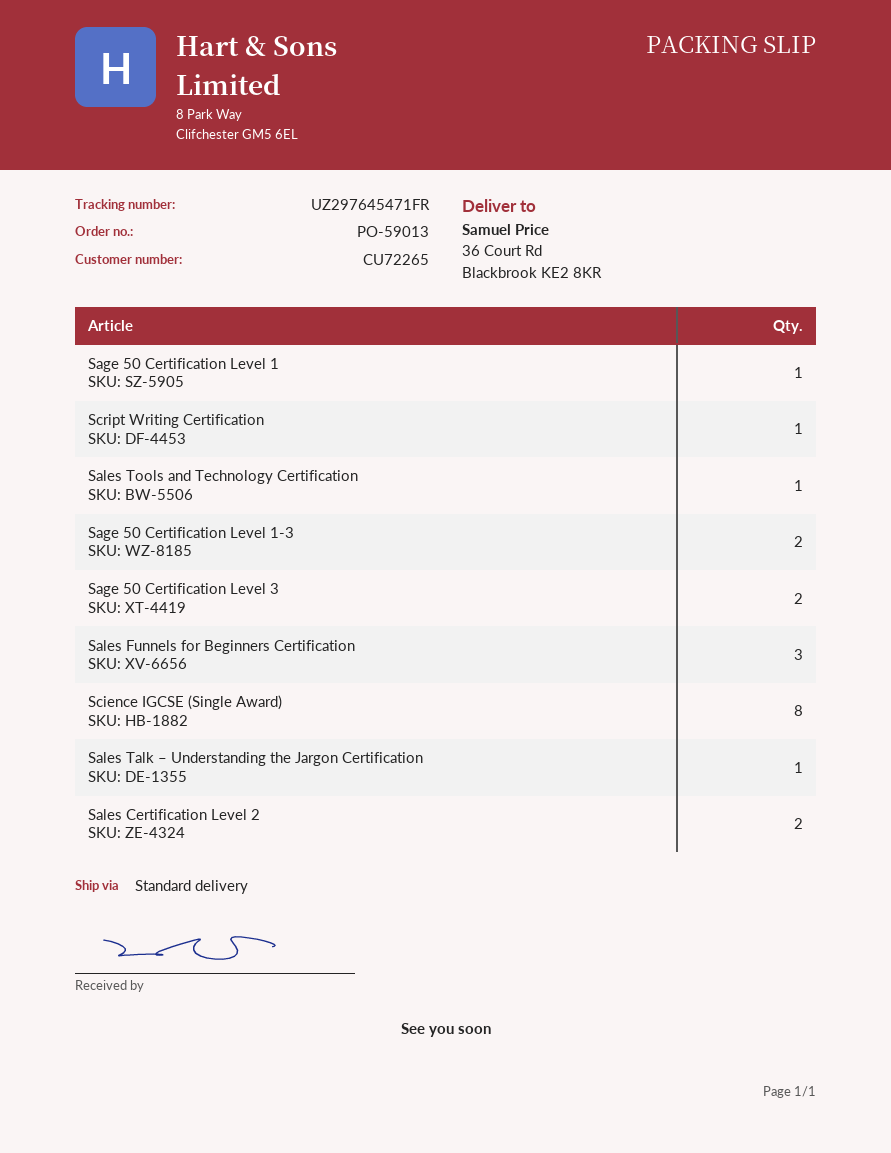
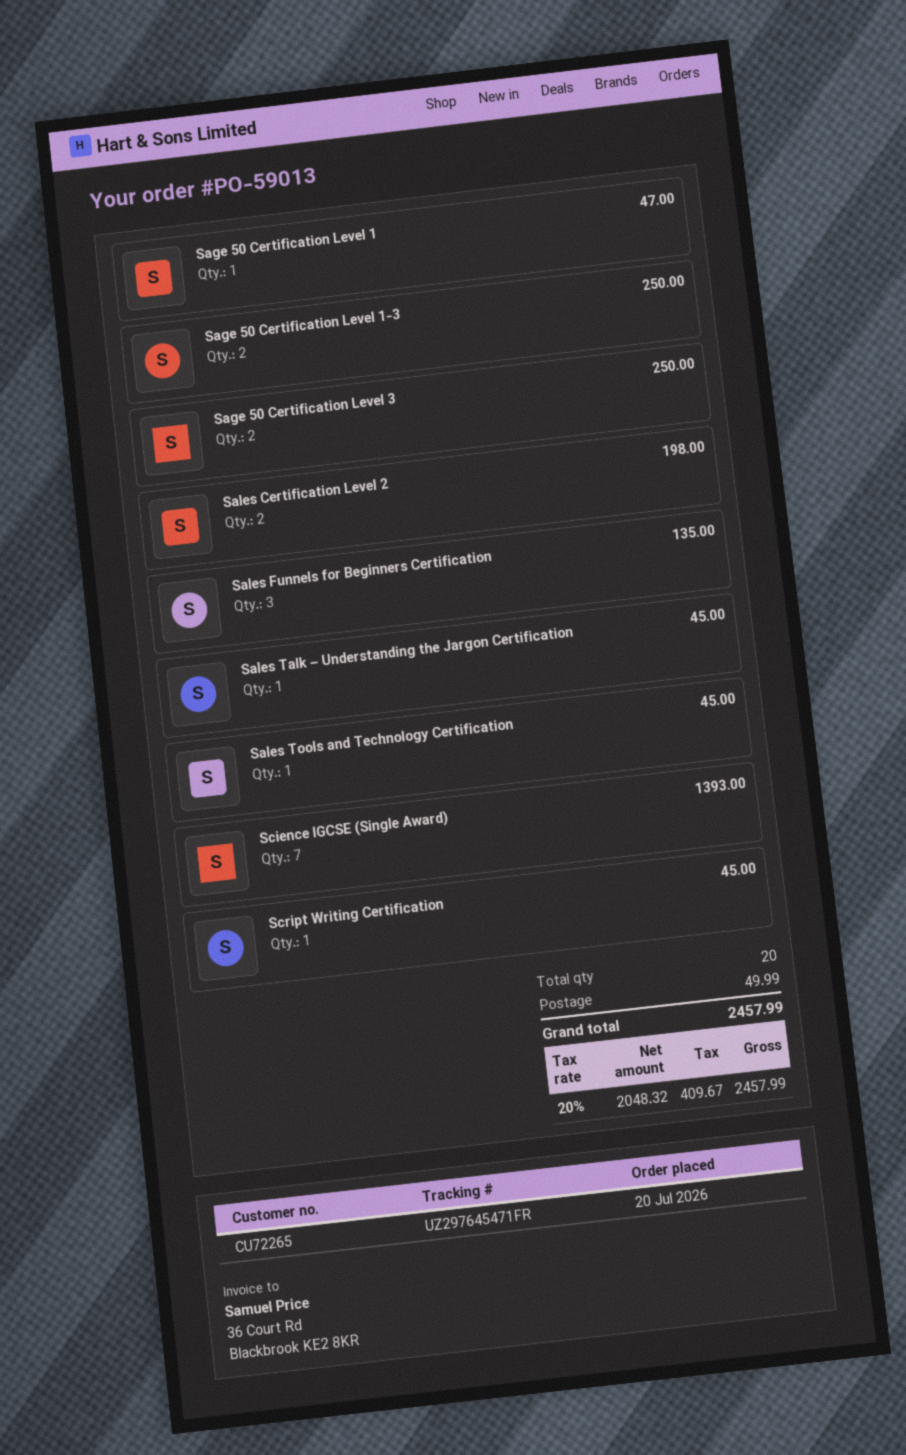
Science IGCSE (Single Award): 8 -> 7

